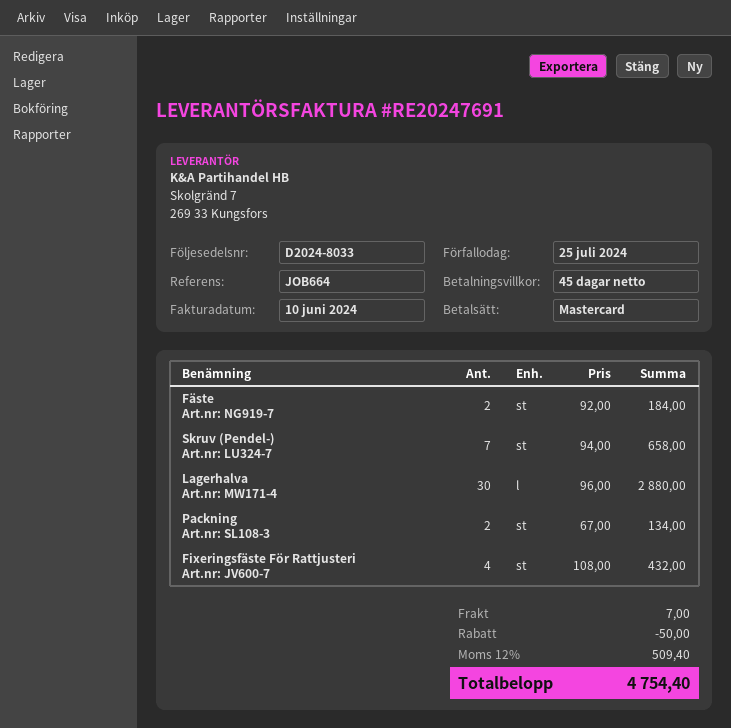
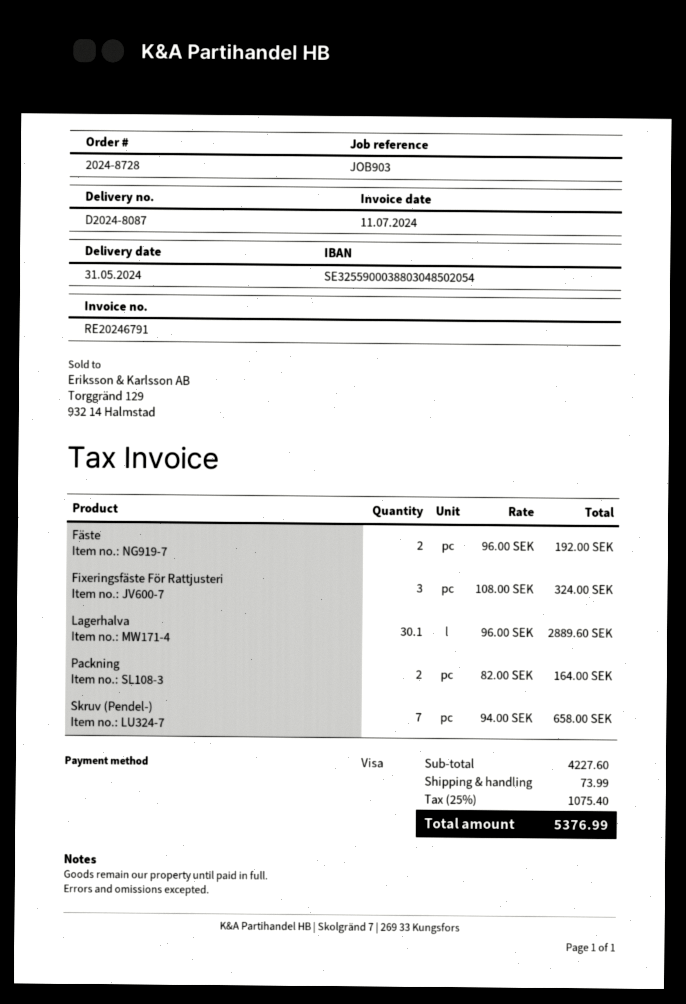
delivery note number: D2024-8033 -> D2024-8087
invoice number: RE20247691 -> RE20246791
invoice date: 2024-06-10 -> 2024-07-11
reference: JOB664 -> JOB903
payment method: Mastercard -> Visa
Fäste: 2 x 92.00 = 184.00 -> 2 x 96.00 = 192.00
Lagerhalva: 30 x 96.00 = 2880.00 -> 30.1 x 96.00 = 2889.60
Packning: 2 x 67.00 = 134.00 -> 2 x 82.00 = 164.00
Fixeringsfäste För Rattjusteri: 4 x 108.00 = 432.00 -> 3 x 108.00 = 324.00
discount: 50.00 -> none
shipping: 7.00 -> 73.99
tax: 12% = 509.40 -> 25% = 1075.40
total: 4754.40 -> 5376.99

